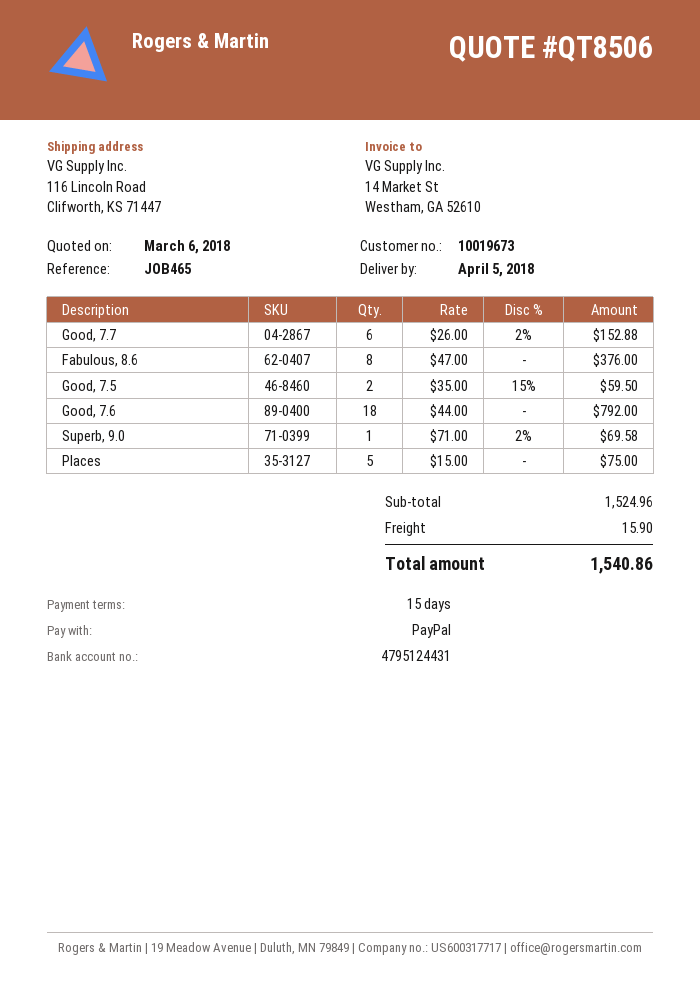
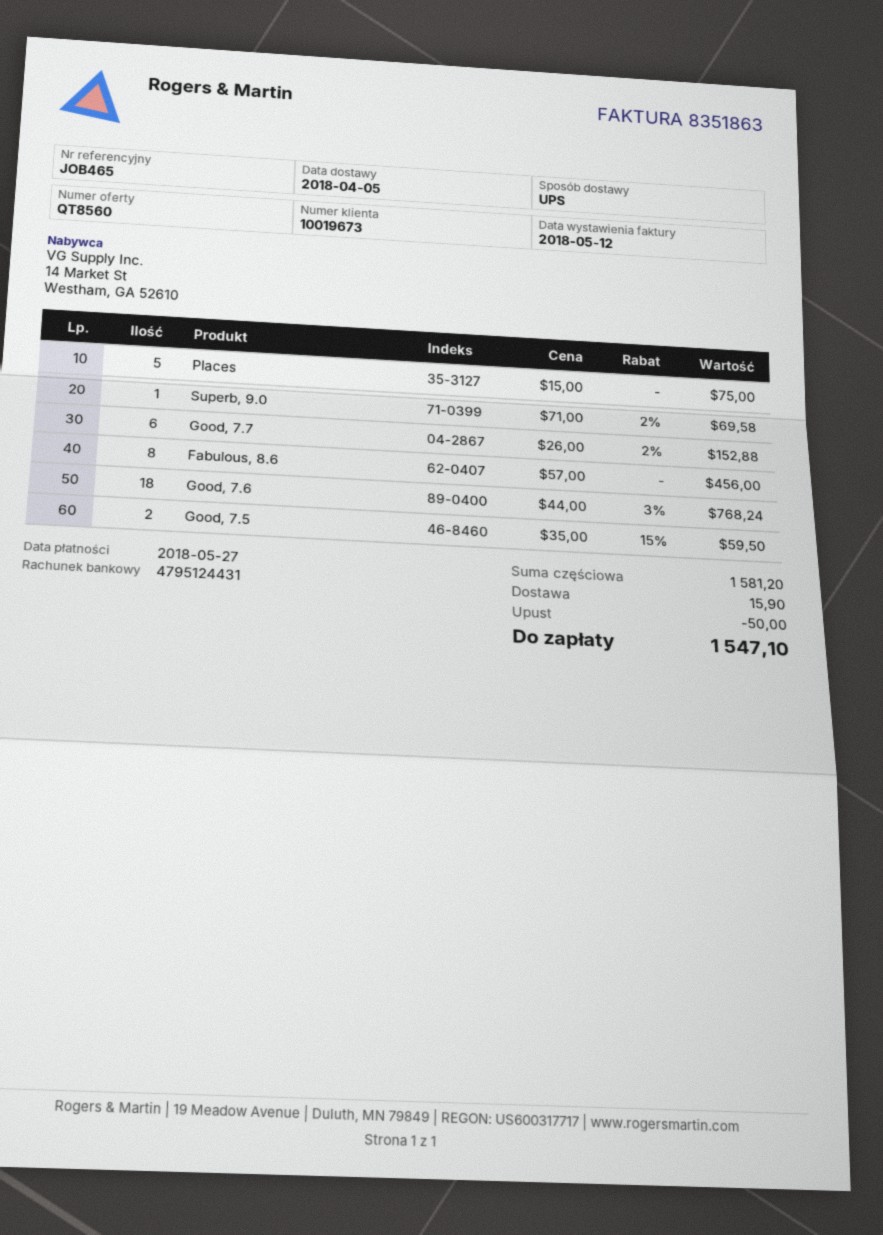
quote number: QT8506 -> QT8560
Fabulous, 8.6: 8 x 47.00 = 376.00 -> 8 x 57.00 = 456.00
Good, 7.6: 18 x 44.00 = 792.00 -> 18 x 44.00 - 3% = 768.24
subtotal: 1524.96 -> 1581.20
discount: none -> 50.00
total: 1540.86 -> 1547.10

